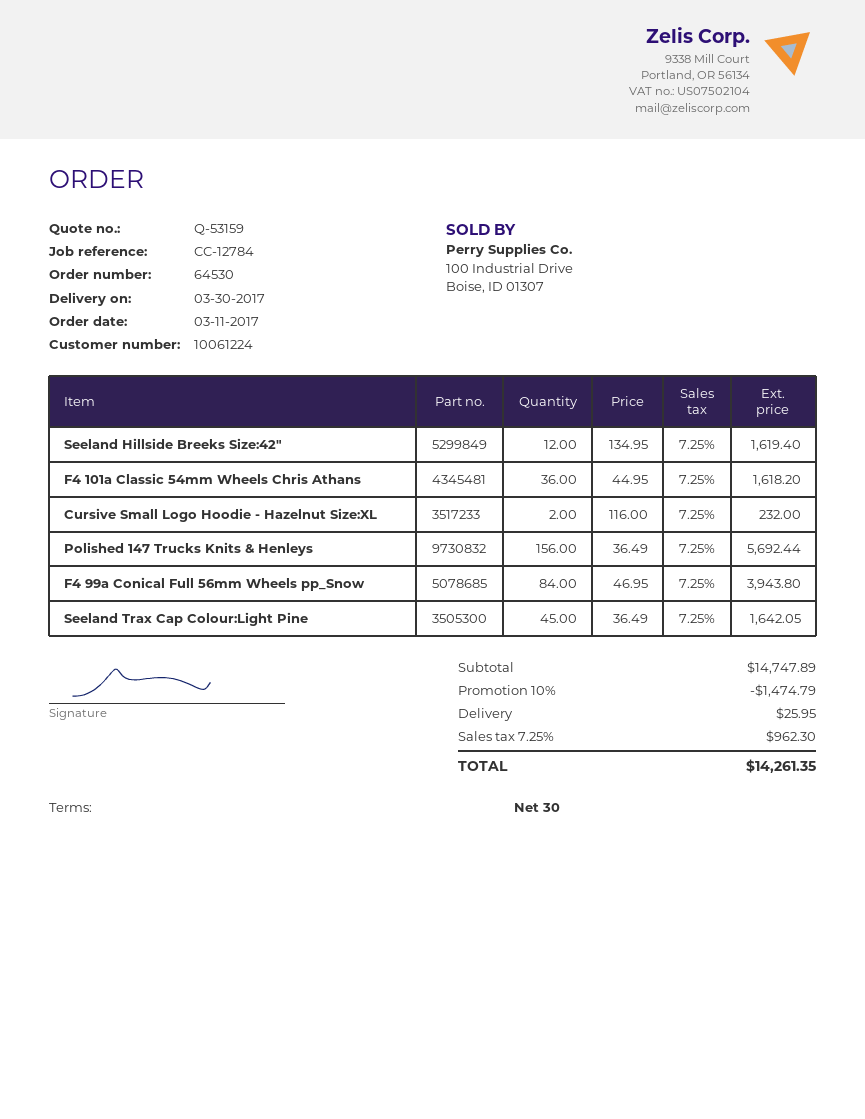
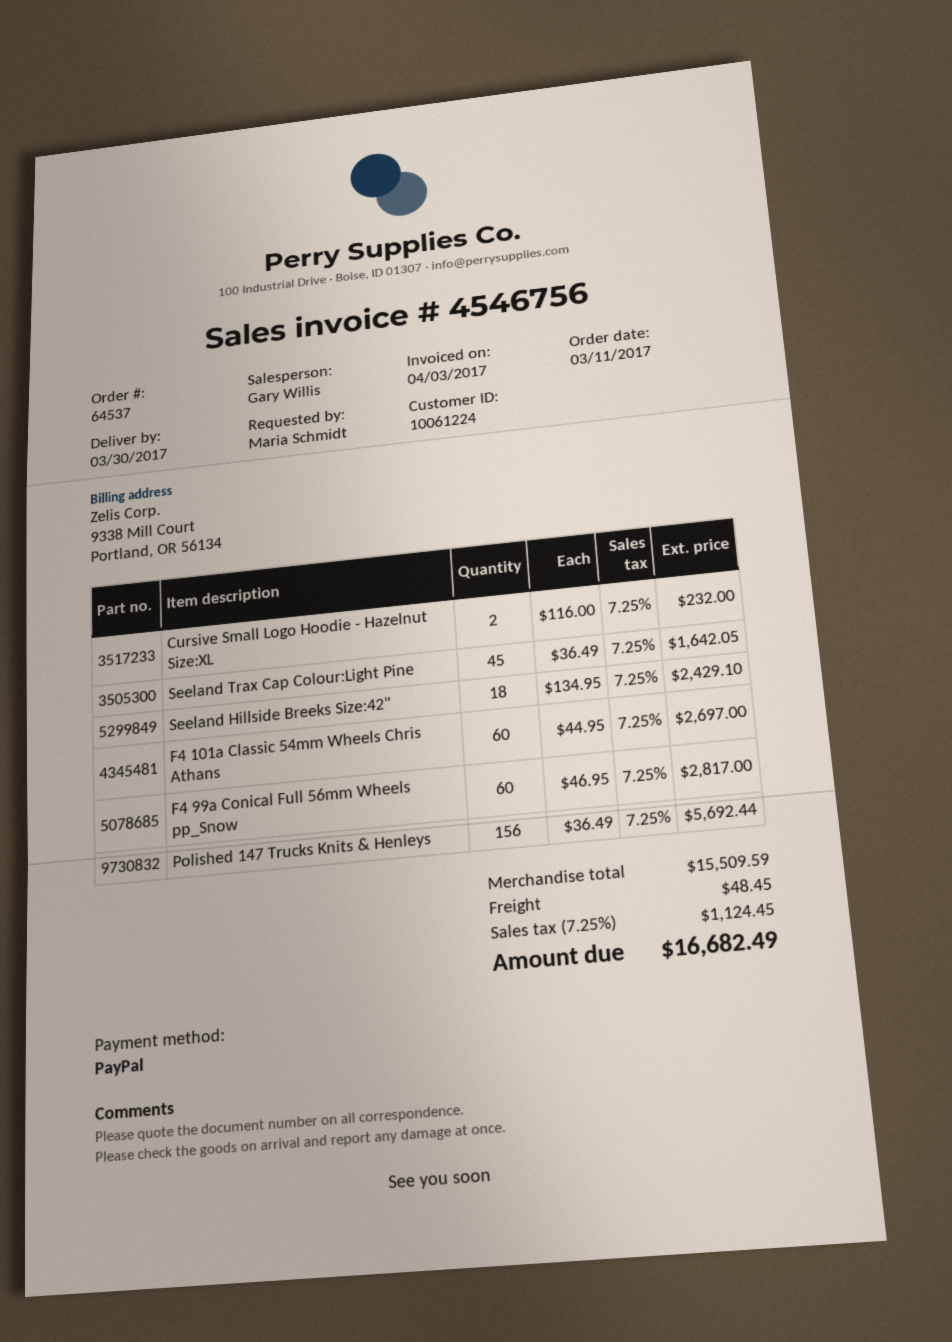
order number: 64530 -> 64537
Seeland Hillside Breeks Size:42": 12 x 134.95 = 1619.40 -> 18 x 134.95 = 2429.10
F4 101a Classic 54mm Wheels Chris Athans: 36 x 44.95 = 1618.20 -> 60 x 44.95 = 2697.00
F4 99a Conical Full 56mm Wheels pp_Snow: 84 x 46.95 = 3943.80 -> 60 x 46.95 = 2817.00
subtotal: 14747.89 -> 15509.59
discount: 10% = 1474.79 -> none
shipping: 25.95 -> 48.45
tax: 7.25% = 962.30 -> 7.25% = 1124.45
total: 14261.35 -> 16682.49

